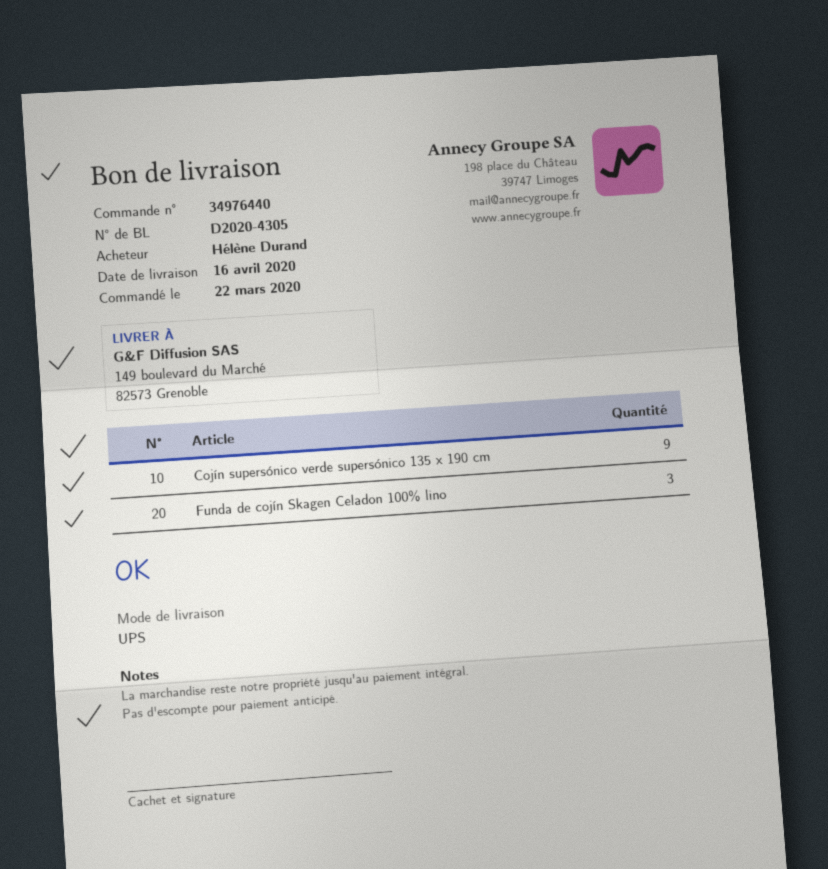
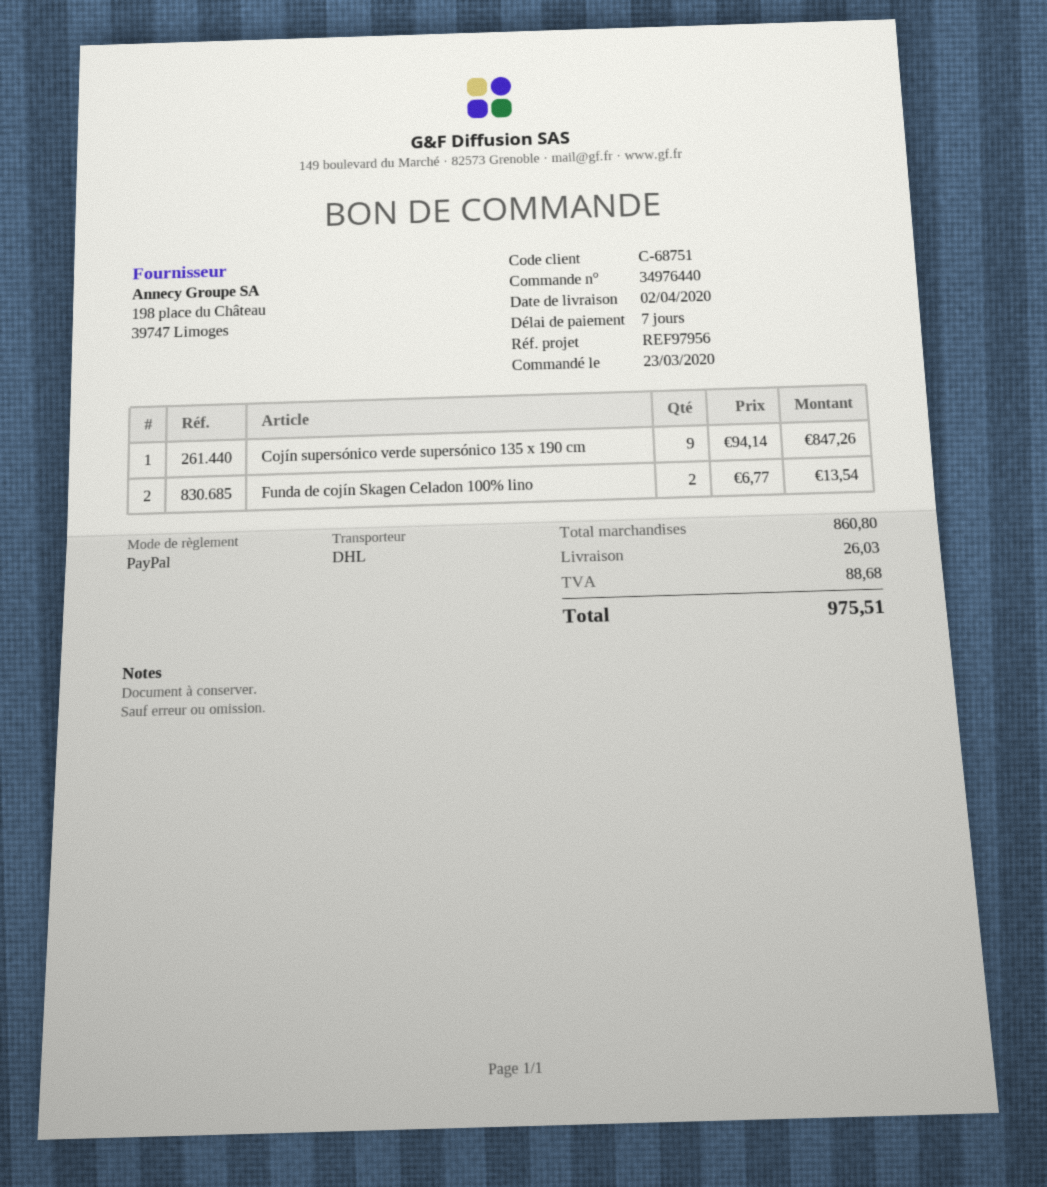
order date: 2020-03-22 -> 2020-03-23
delivery date: 2020-04-16 -> 2020-04-02
shipping method: UPS -> DHL
Funda de cojín Skagen Celadon 100% lino: 3 -> 2

